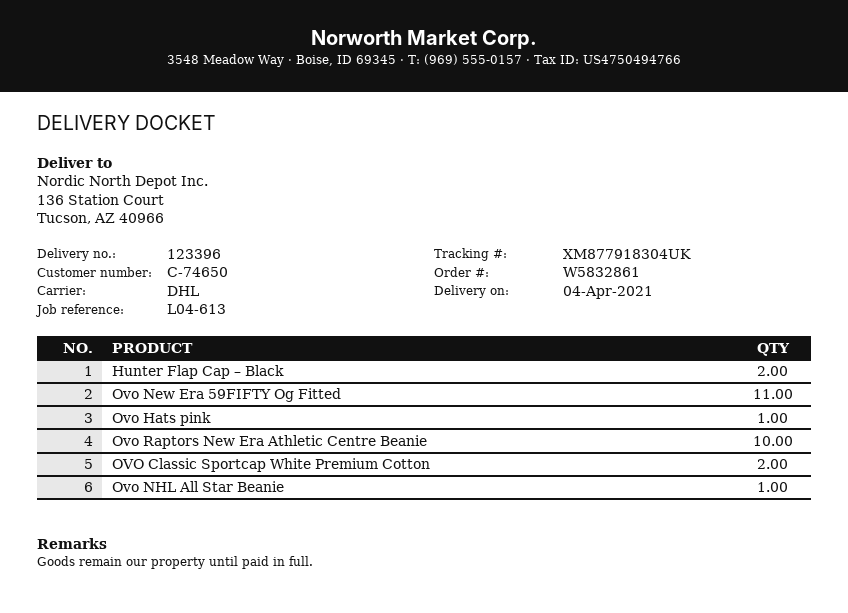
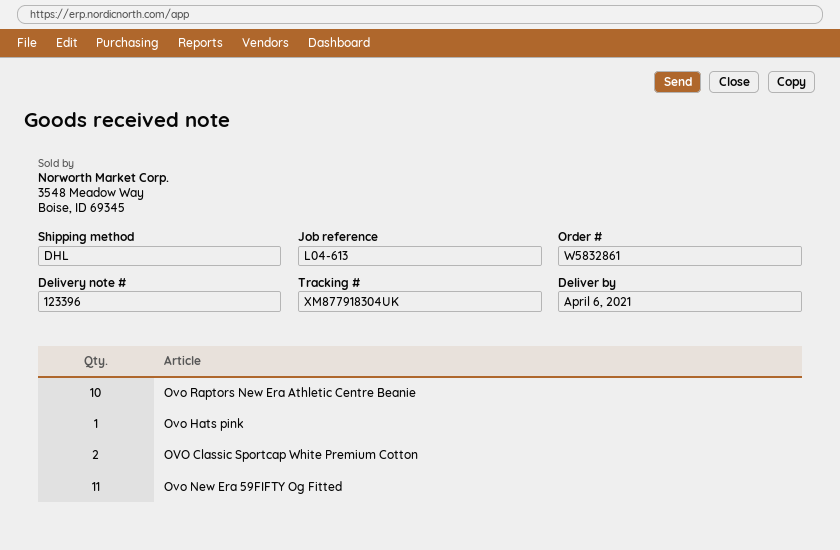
delivery date: 2021-04-04 -> 2021-04-06
Hunter Flap Cap – Black: 2 -> none
Ovo NHL All Star Beanie: 1 -> none

